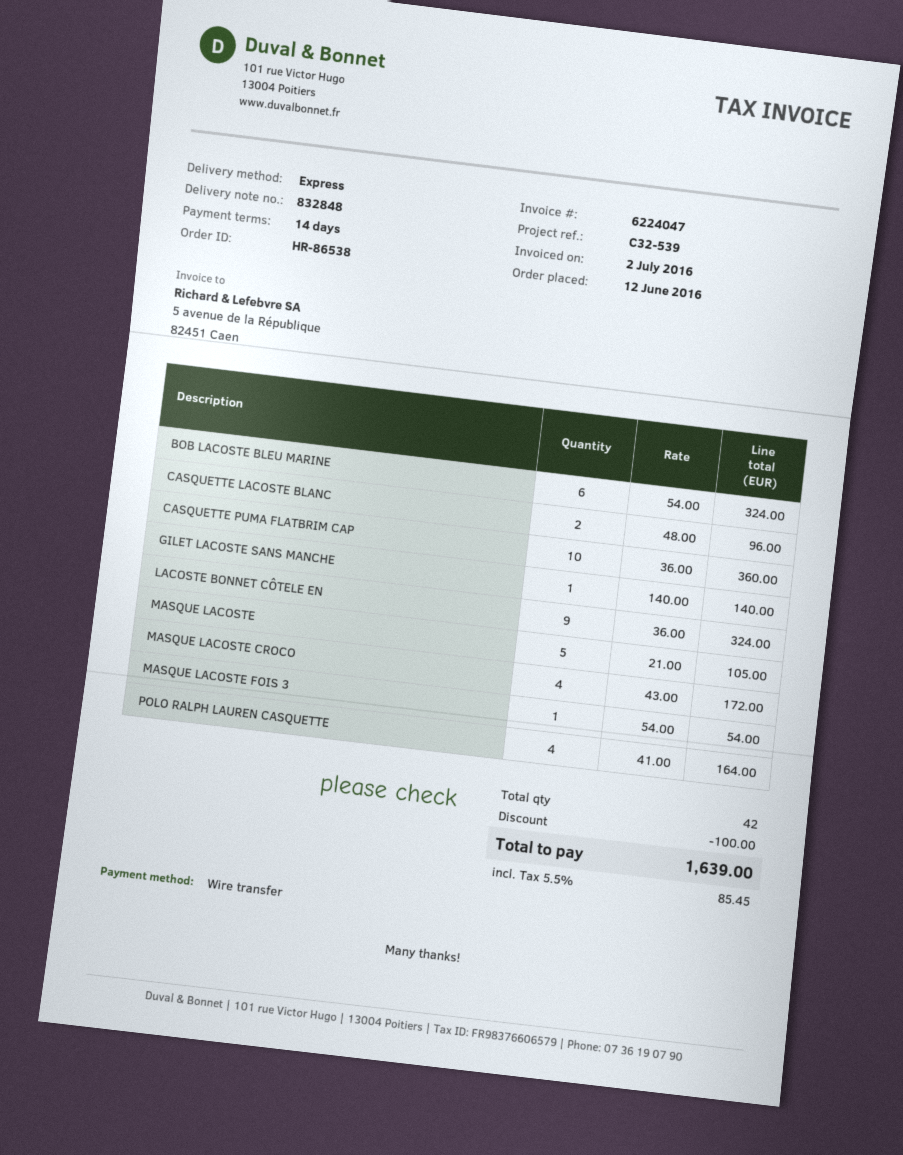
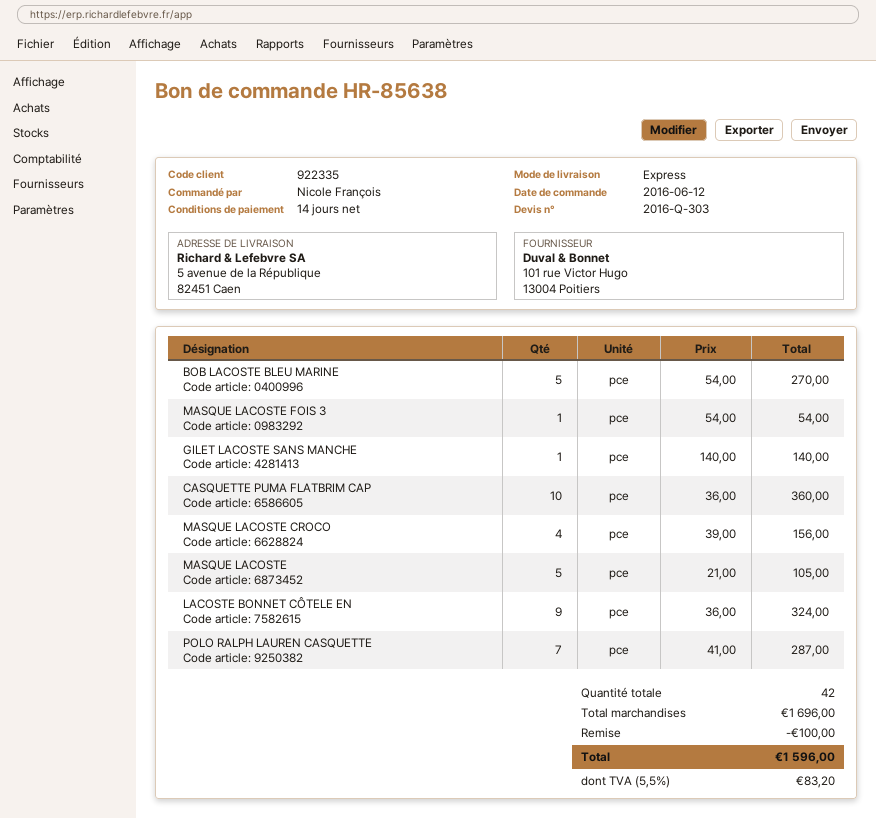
order number: HR-86538 -> HR-85638
BOB LACOSTE BLEU MARINE: 6 x 54.00 = 324.00 -> 5 x 54.00 = 270.00
CASQUETTE LACOSTE BLANC: 2 x 48.00 = 96.00 -> none
MASQUE LACOSTE CROCO: 4 x 43.00 = 172.00 -> 4 x 39.00 = 156.00
POLO RALPH LAUREN CASQUETTE: 4 x 41.00 = 164.00 -> 7 x 41.00 = 287.00
tax: 5.5% = 85.45 -> 5.5% = 83.20
total: 1639.00 -> 1596.00

